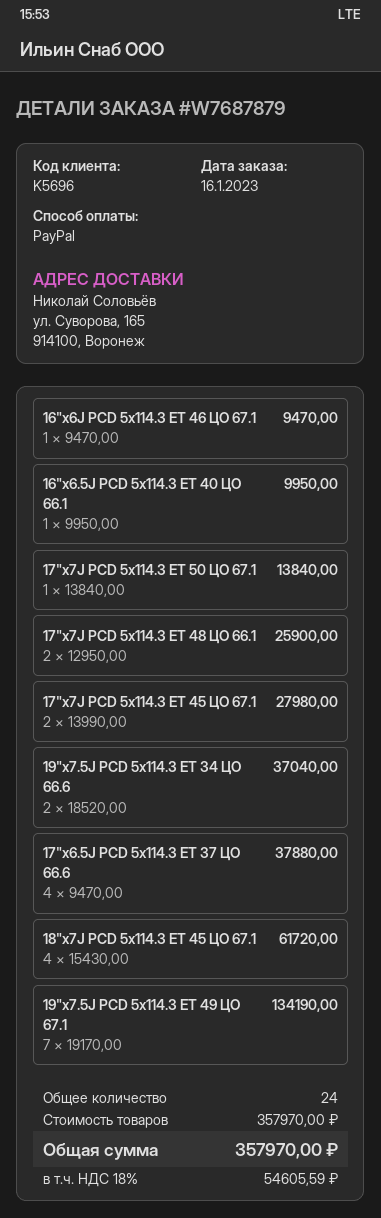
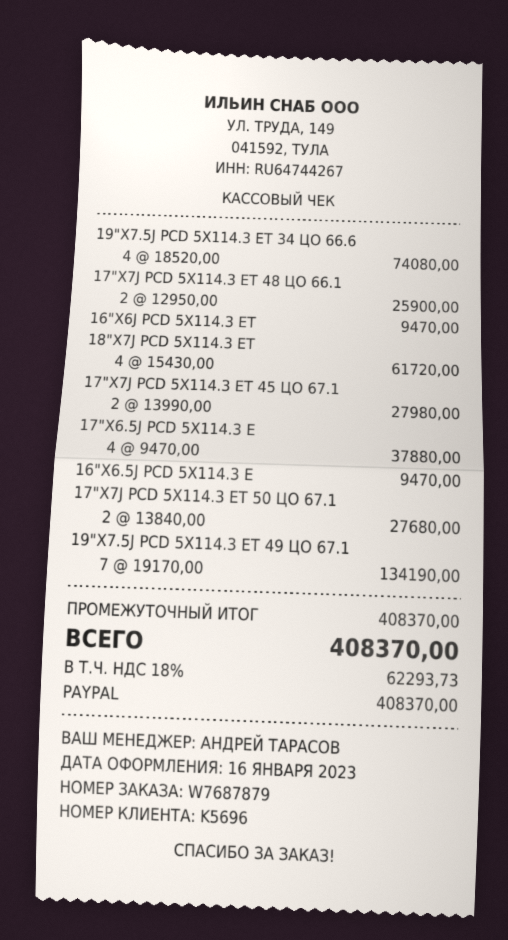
16"x6.5J PCD 5x114.3 ЕТ 40 ЦО 66.1: 1 x 9950.00 = 9950.00 -> 1 x 9470.00 = 9470.00
17"x7J PCD 5x114.3 ЕТ 50 ЦО 67.1: 1 x 13840.00 = 13840.00 -> 2 x 13840.00 = 27680.00
19"x7.5J PCD 5x114.3 ЕТ 34 ЦО 66.6: 2 x 18520.00 = 37040.00 -> 4 x 18520.00 = 74080.00
subtotal: 357970.00 -> 408370.00
tax: 18% = 54605.59 -> 18% = 62293.73
total: 357970.00 -> 408370.00

